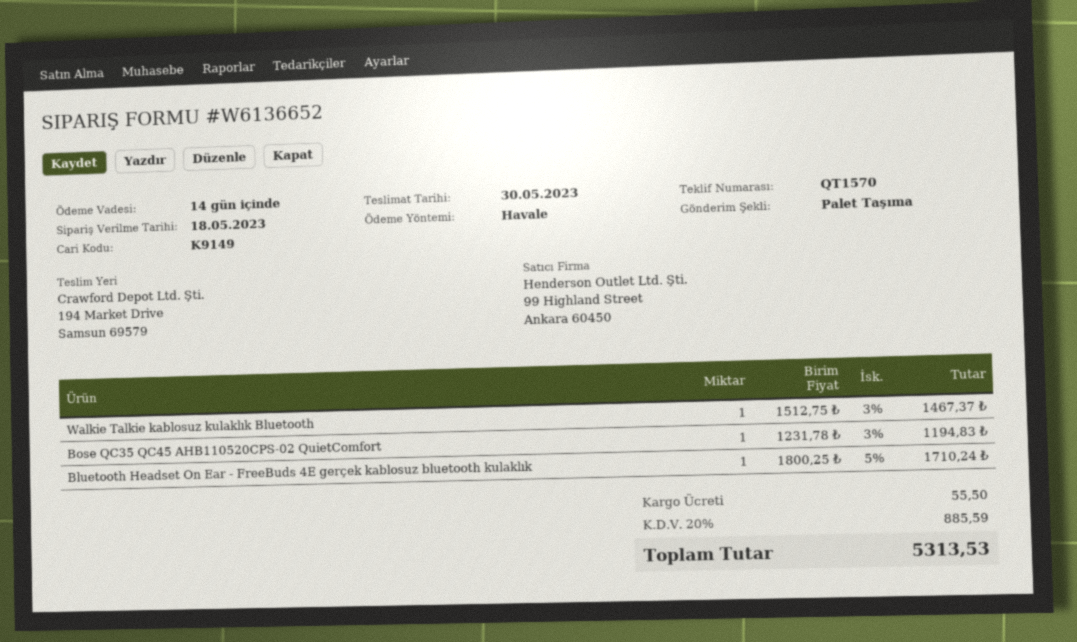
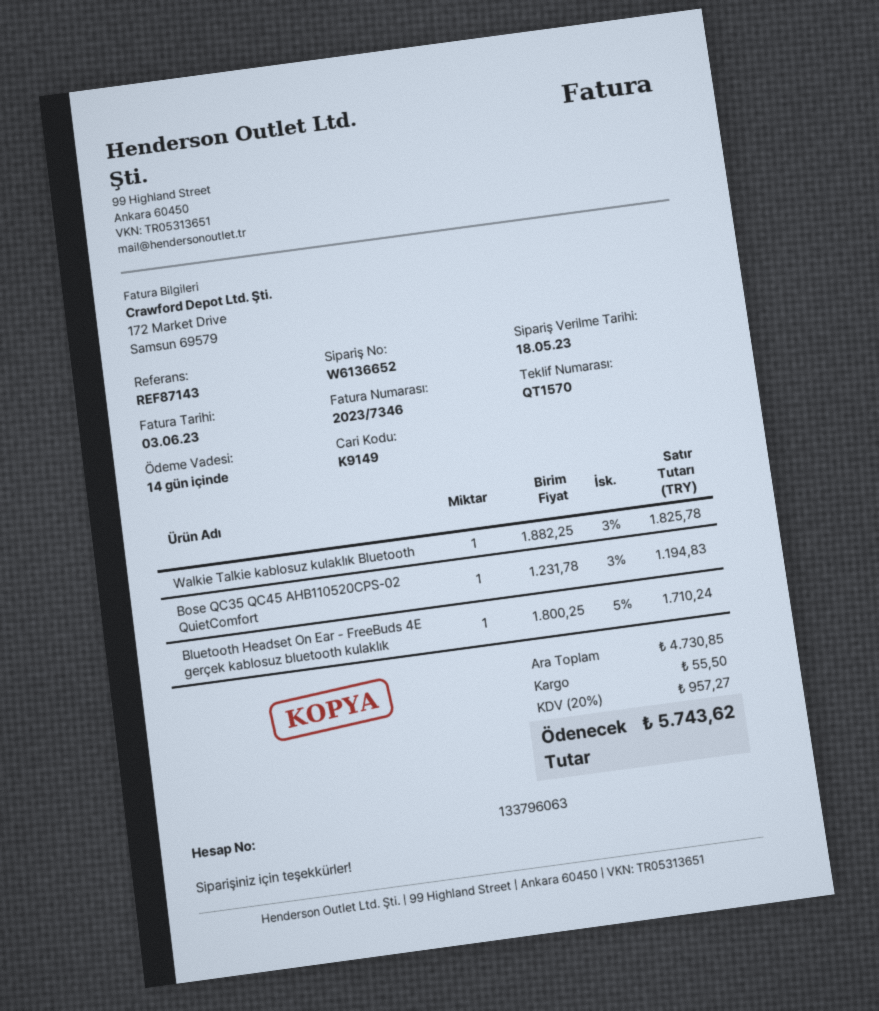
Walkie Talkie kablosuz kulaklık Bluetooth: 1 x 1512.75 - 3% = 1467.37 -> 1 x 1882.25 - 3% = 1825.78
tax: 20% = 885.59 -> 20% = 957.27
total: 5313.53 -> 5743.62

